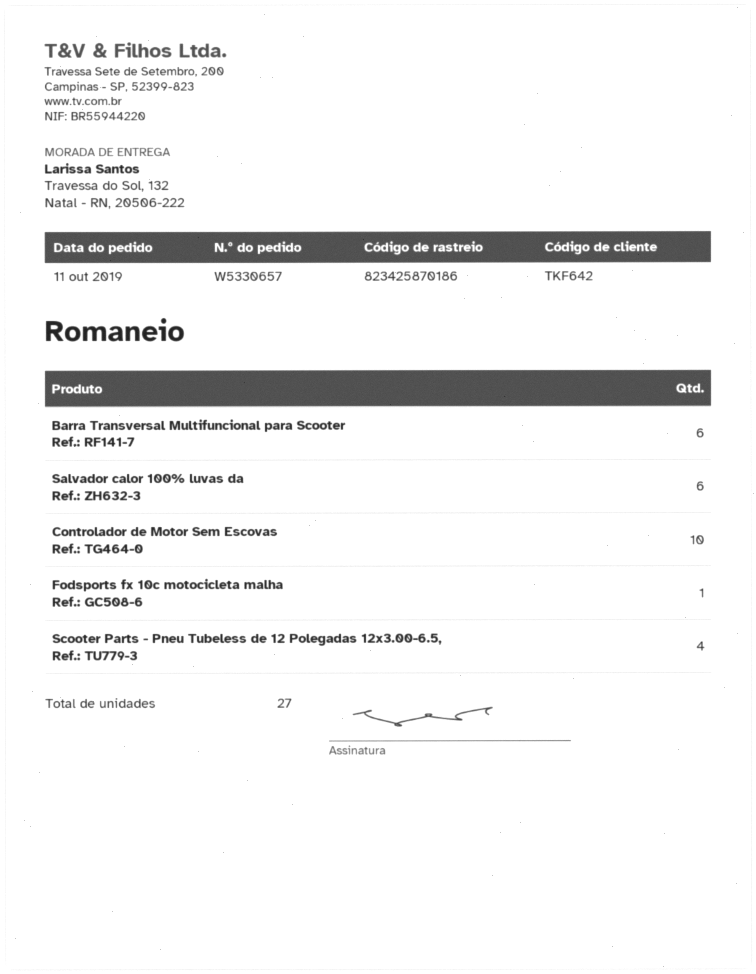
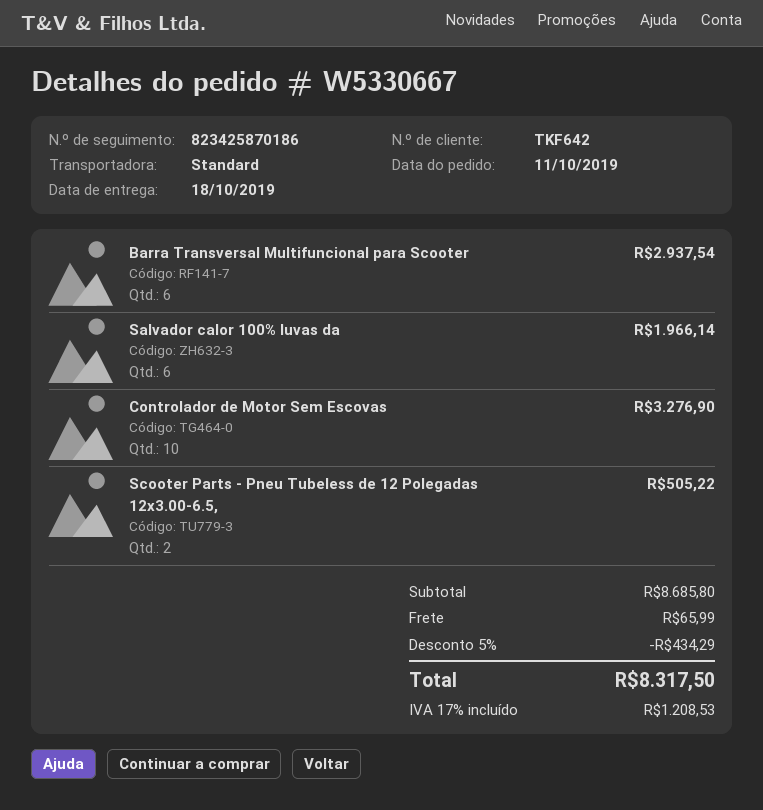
order number: W5330657 -> W5330667
Fodsports fx 10c motocicleta malha: 1 -> none
Scooter Parts - Pneu Tubeless de 12 Polegadas 12x3.00-6.5,: 4 -> 2

